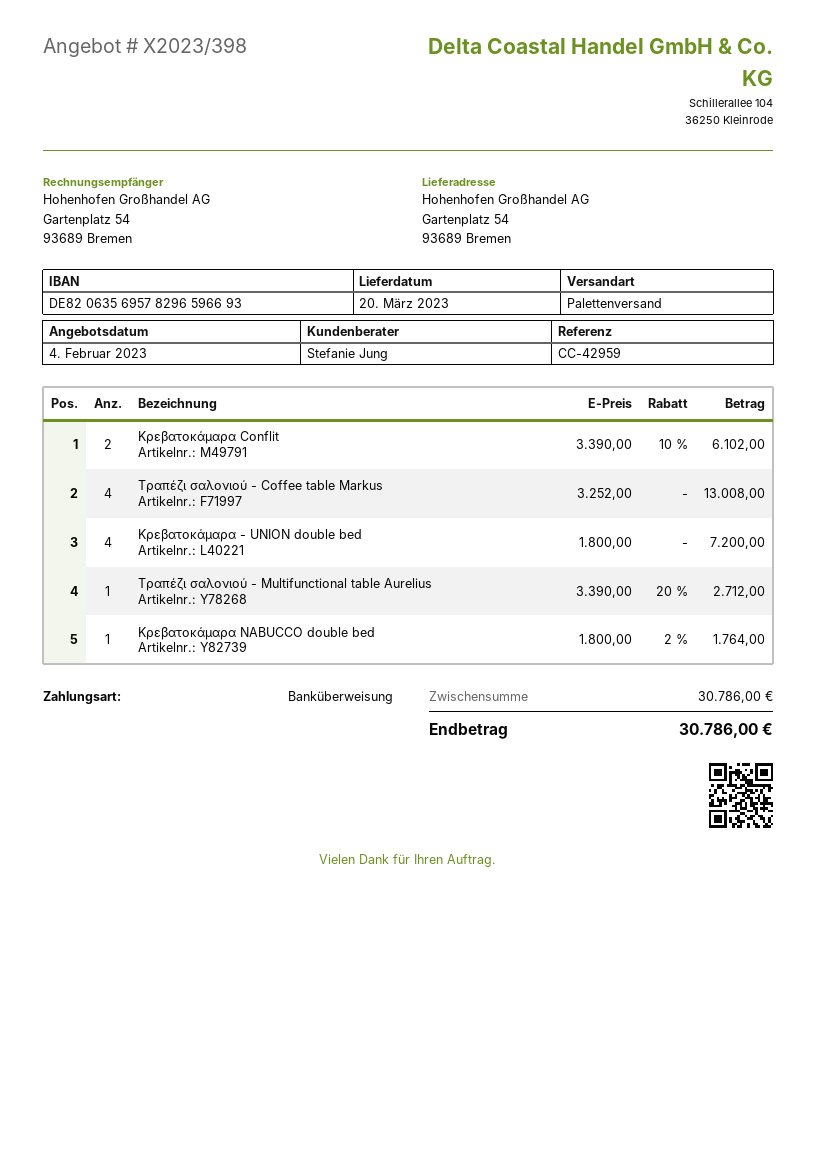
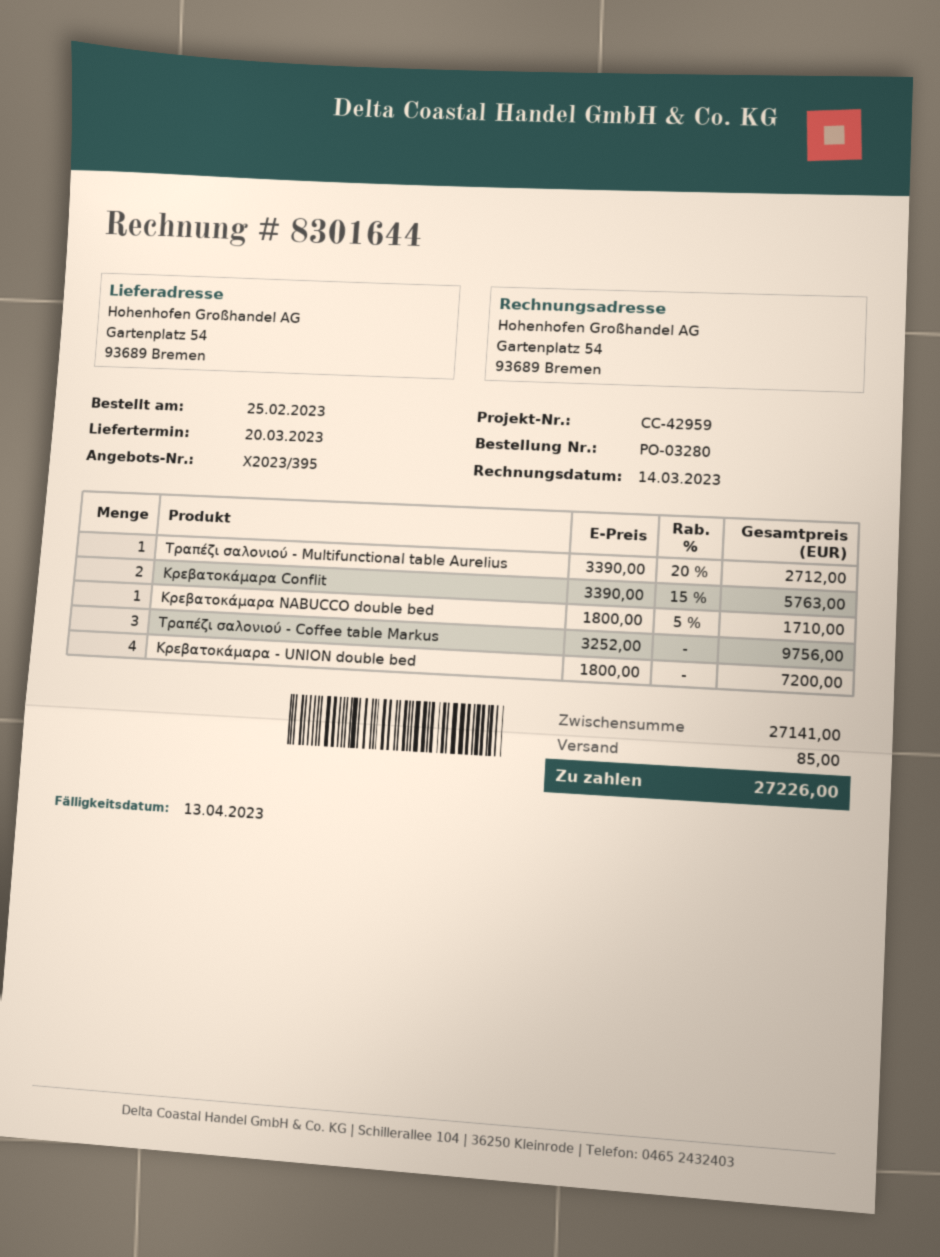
quote number: X2023/398 -> X2023/395
Κρεβατοκάμαρα Conflit: 2 x 3390.00 - 10% = 6102.00 -> 2 x 3390.00 - 15% = 5763.00
Τραπέζι σαλονιού - Coffee table Markus: 4 x 3252.00 = 13008.00 -> 3 x 3252.00 = 9756.00
Κρεβατοκάμαρα NABUCCO double bed: 1 x 1800.00 - 2% = 1764.00 -> 1 x 1800.00 - 5% = 1710.00
subtotal: 30786.00 -> 27141.00
shipping: none -> 85.00
total: 30786.00 -> 27226.00

